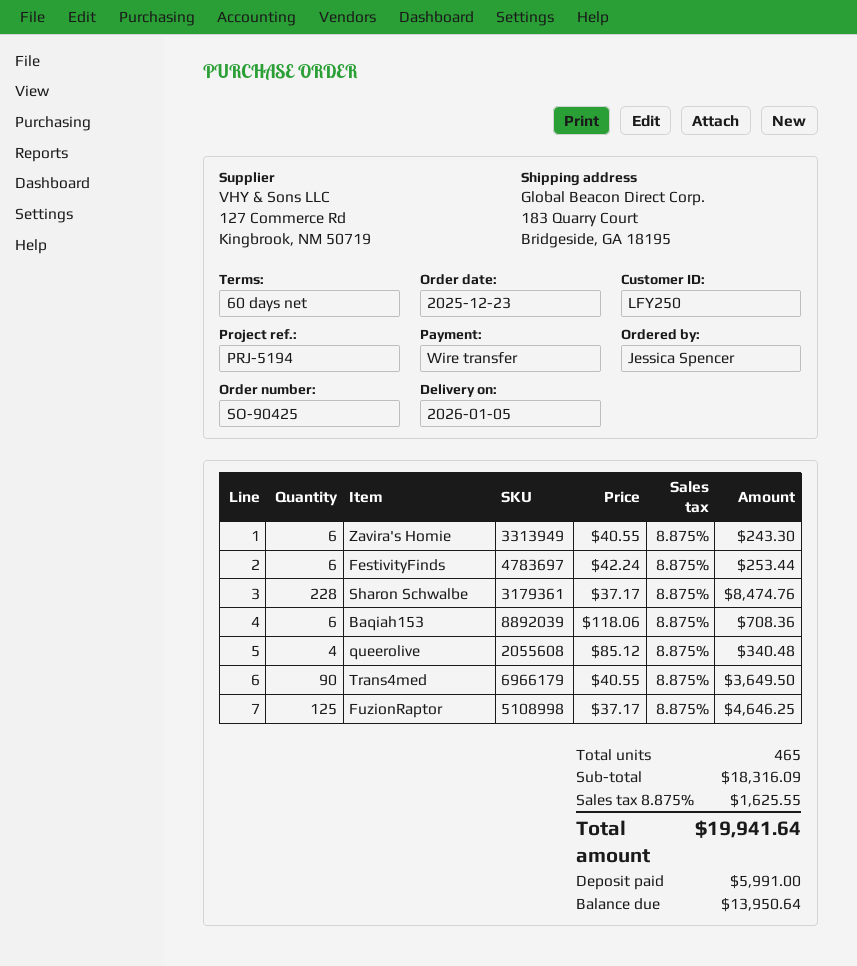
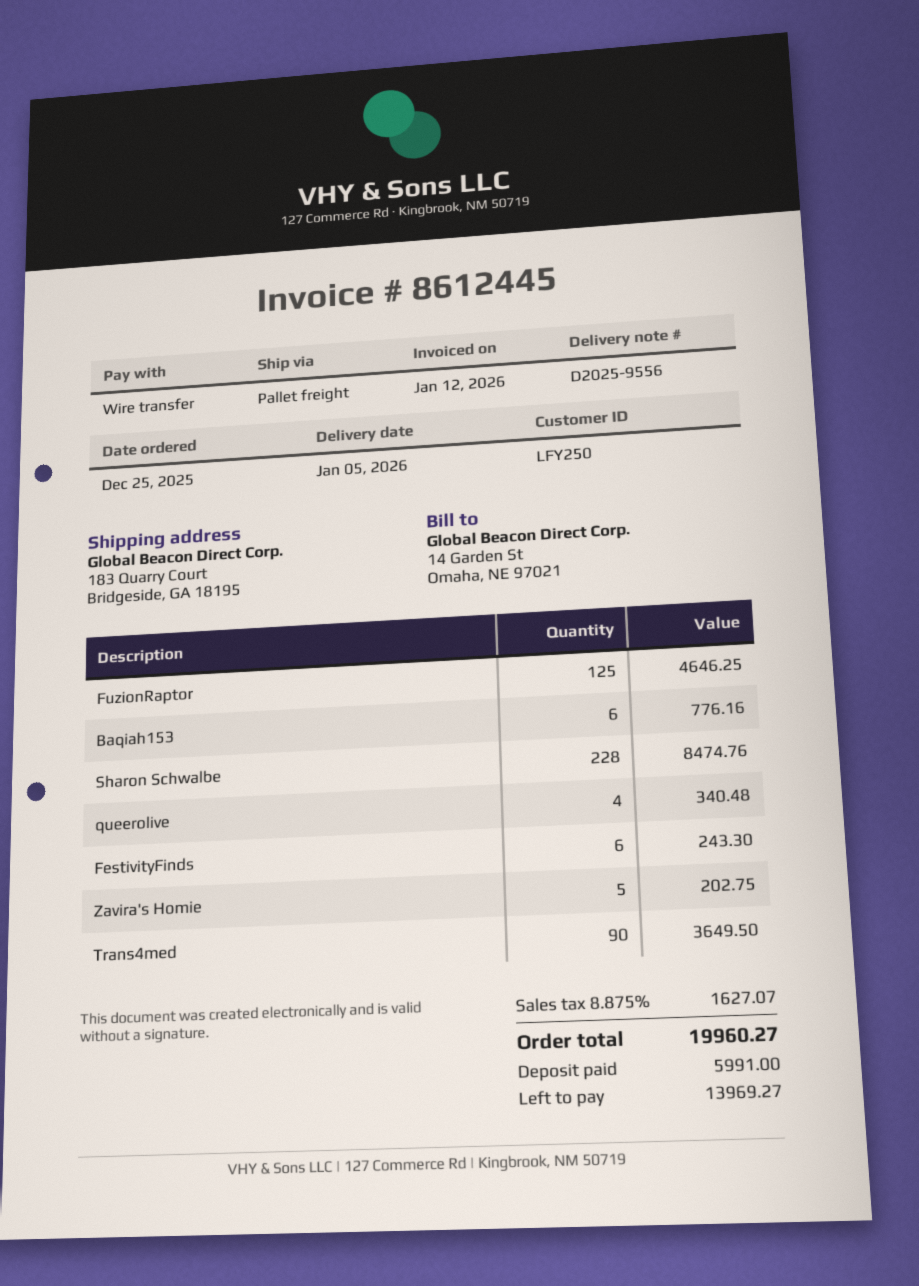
order date: 2025-12-23 -> 2025-12-25
Zavira's Homie: 6 for 243.30 -> 5 for 202.75
FestivityFinds: 6 for 253.44 -> 6 for 243.30
Baqiah153: 6 for 708.36 -> 6 for 776.16
tax: 8.875% = 1625.55 -> 8.875% = 1627.07
total: 19941.64 -> 19960.27
balance: 13950.64 -> 13969.27

